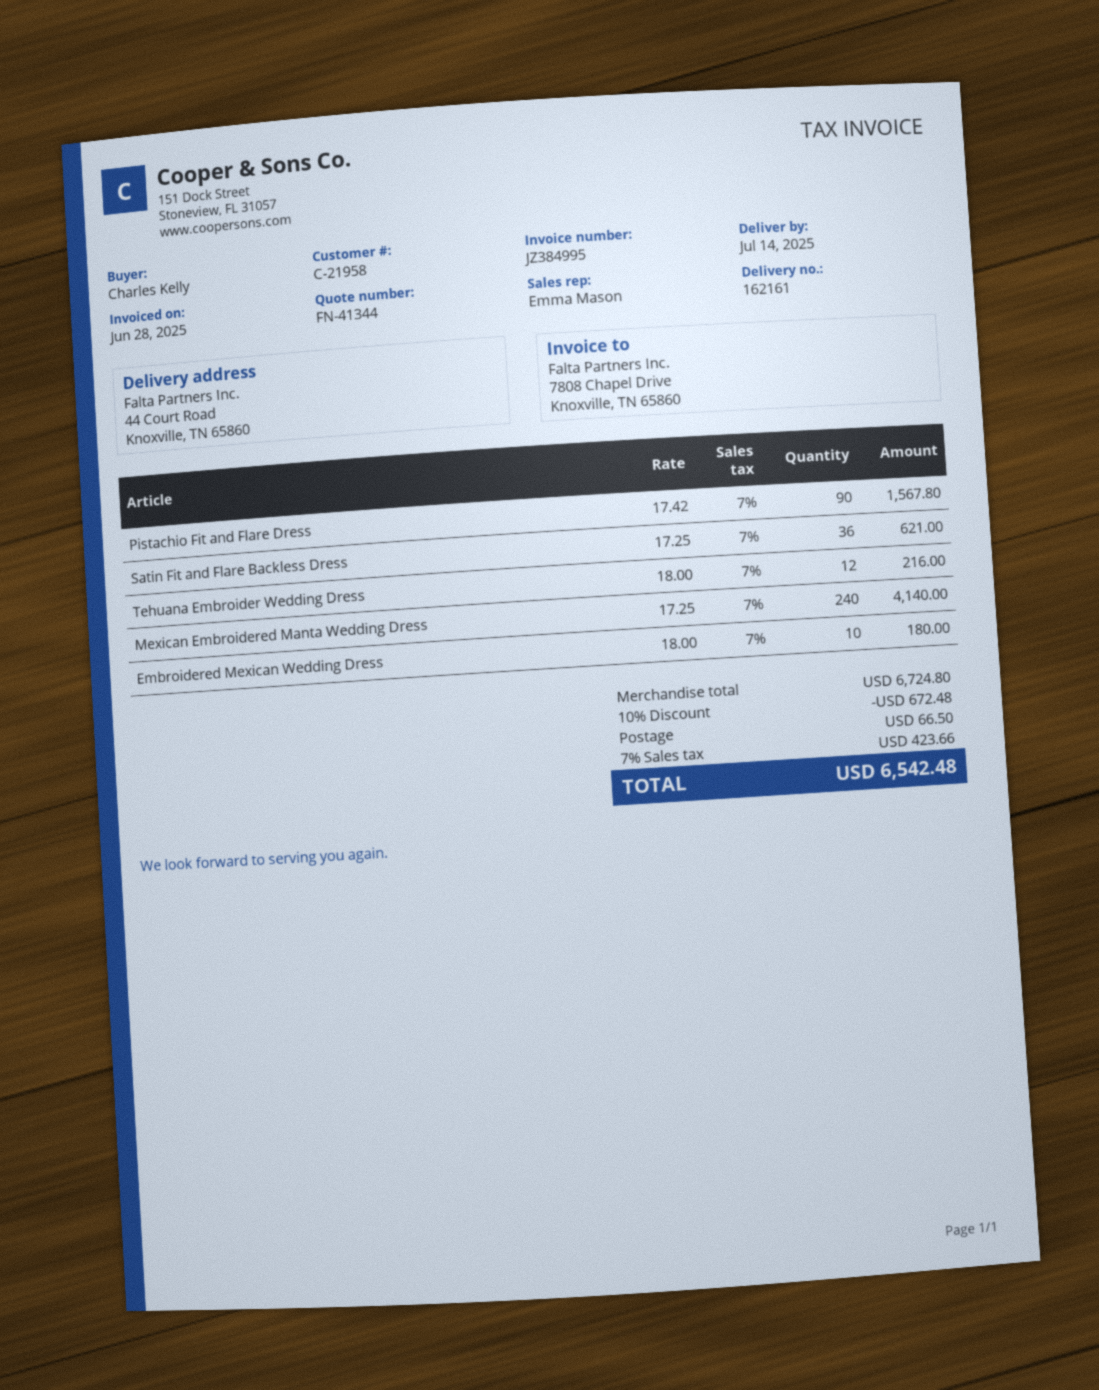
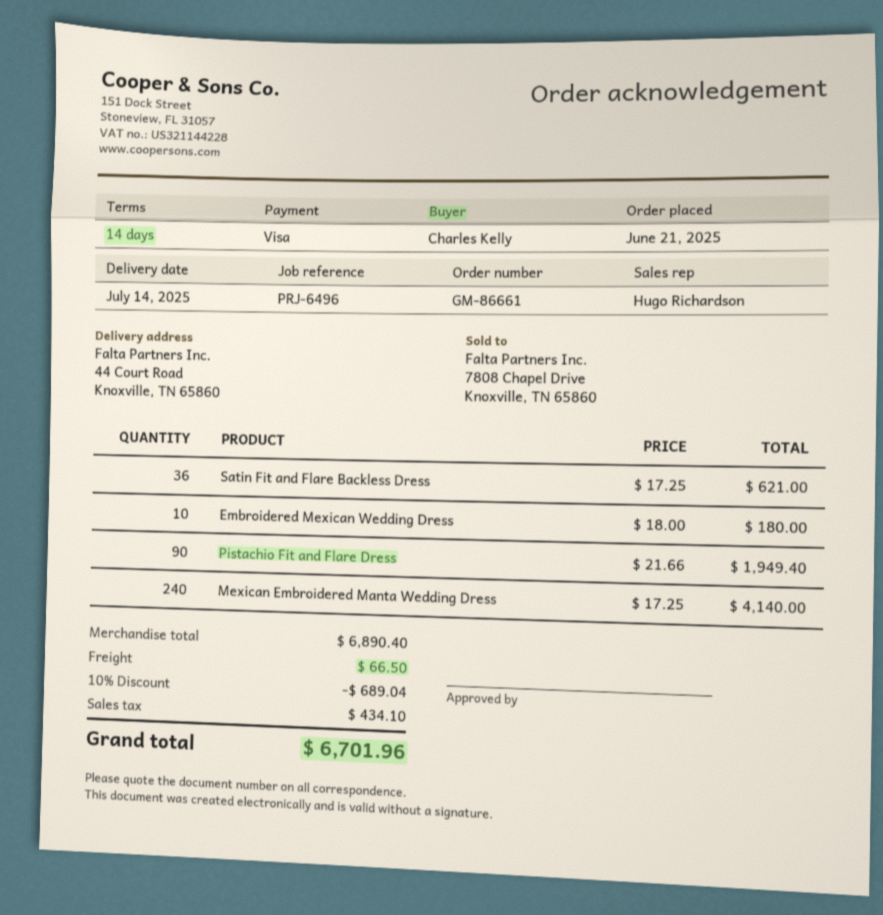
sales rep: Emma Mason -> Hugo Richardson
Pistachio Fit and Flare Dress: 90 x 17.42 = 1567.80 -> 90 x 21.66 = 1949.40
Tehuana Embroider Wedding Dress: 12 x 18.00 = 216.00 -> none
subtotal: 6724.80 -> 6890.40
discount: 10% = 672.48 -> 10% = 689.04
tax: 423.66 -> 434.10
total: 6542.48 -> 6701.96

